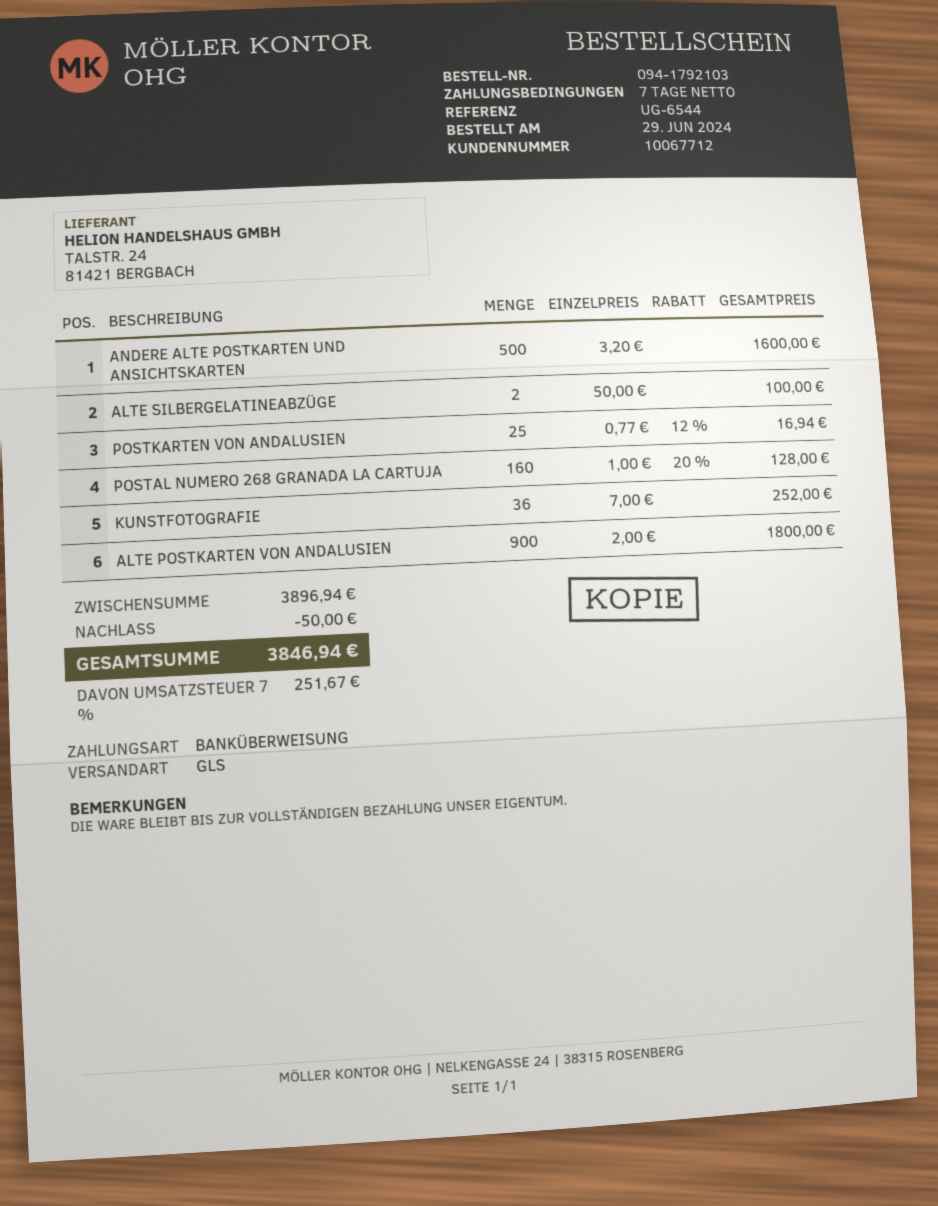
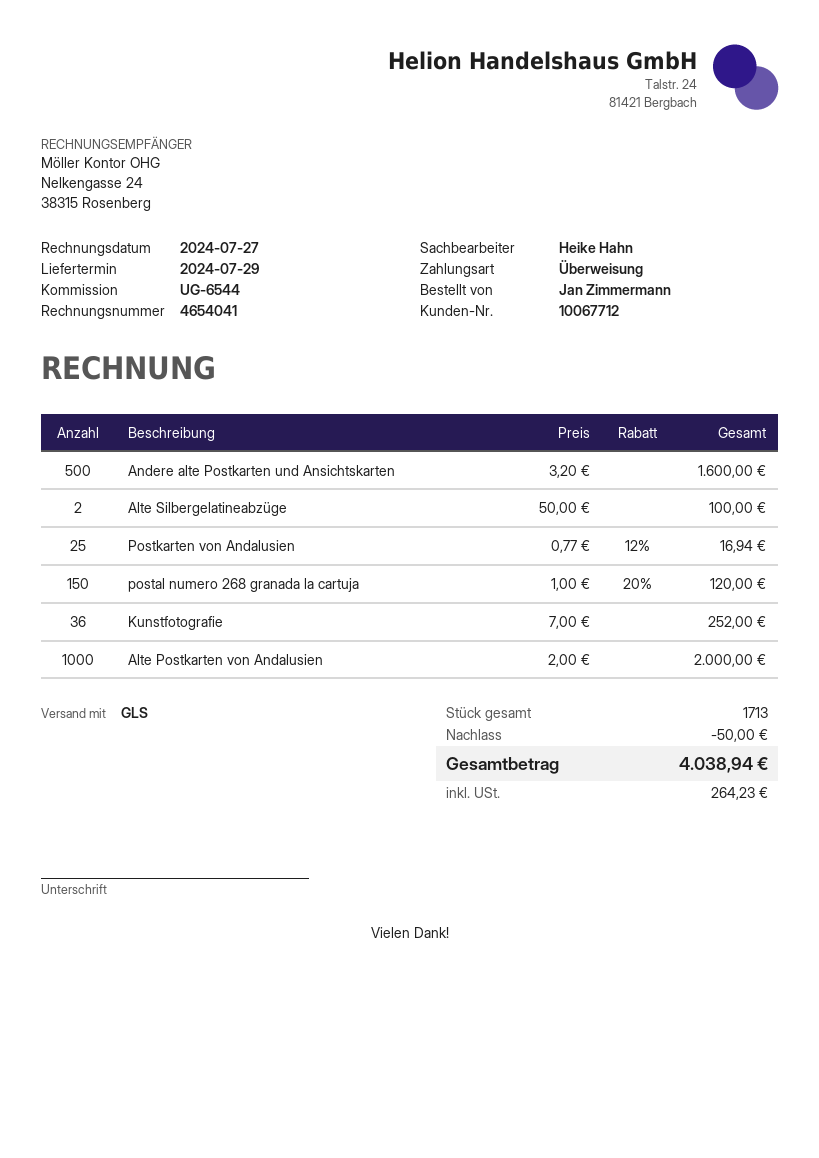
POSTAL NUMERO 268 GRANADA LA CARTUJA: 160 x 1.00 - 20% = 128.00 -> 150 x 1.00 - 20% = 120.00
ALTE POSTKARTEN VON ANDALUSIEN: 900 x 2.00 = 1800.00 -> 1000 x 2.00 = 2000.00
tax: 251.67 -> 264.23
total: 3846.94 -> 4038.94

